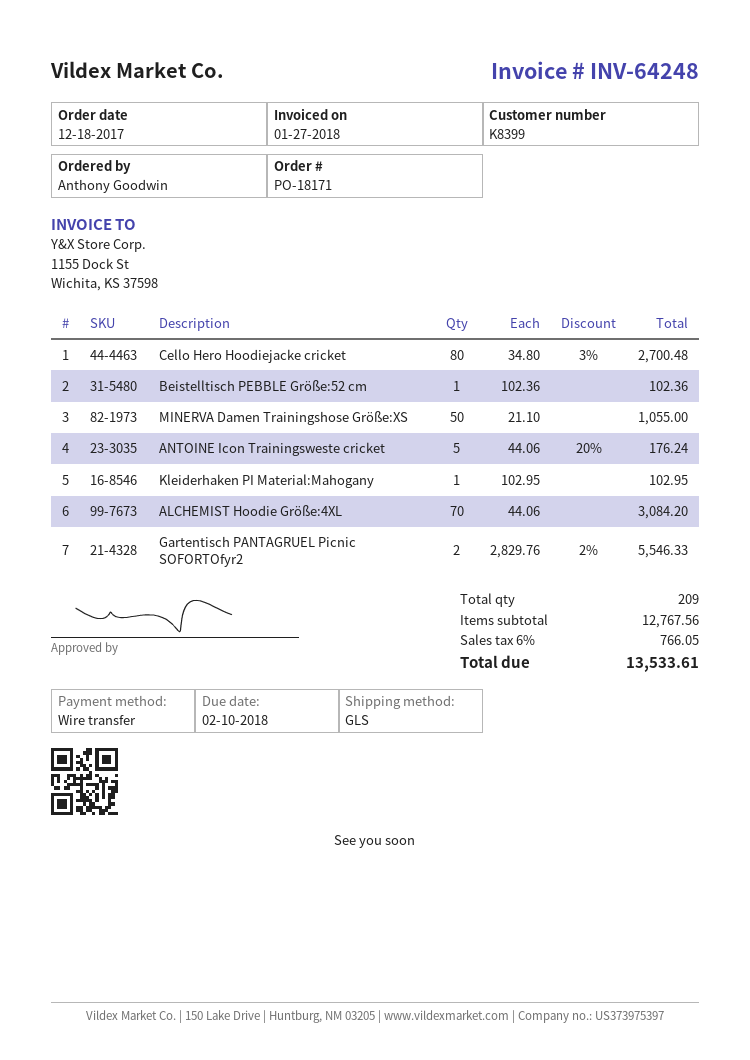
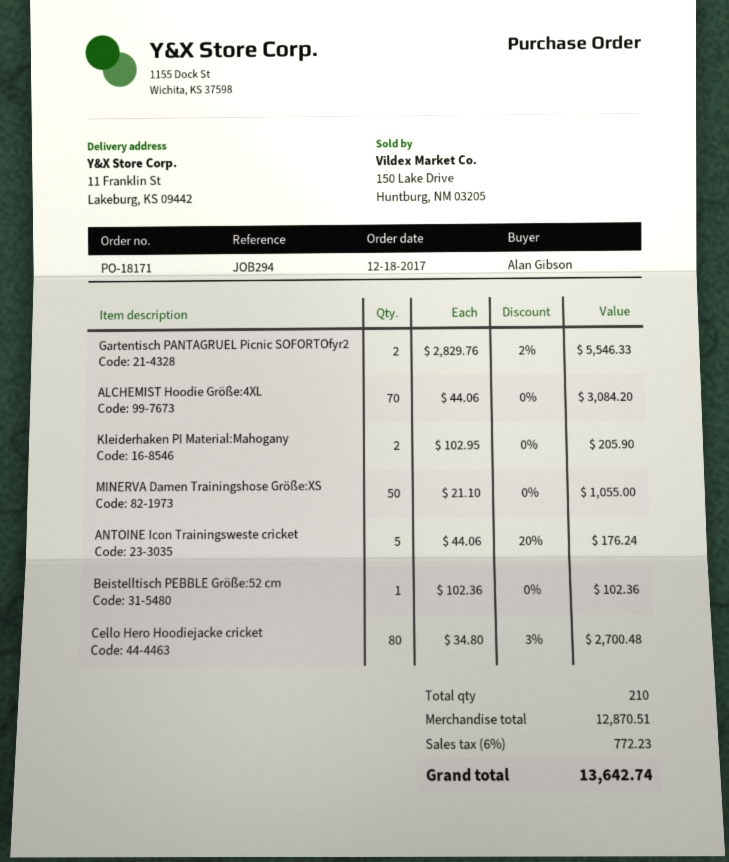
ordered by: Anthony Goodwin -> Alan Gibson
Kleiderhaken PI Material:Mahogany: 1 x 102.95 = 102.95 -> 2 x 102.95 = 205.90
total quantity: 209 -> 210
subtotal: 12767.56 -> 12870.51
tax: 6% = 766.05 -> 6% = 772.23
total: 13533.61 -> 13642.74

